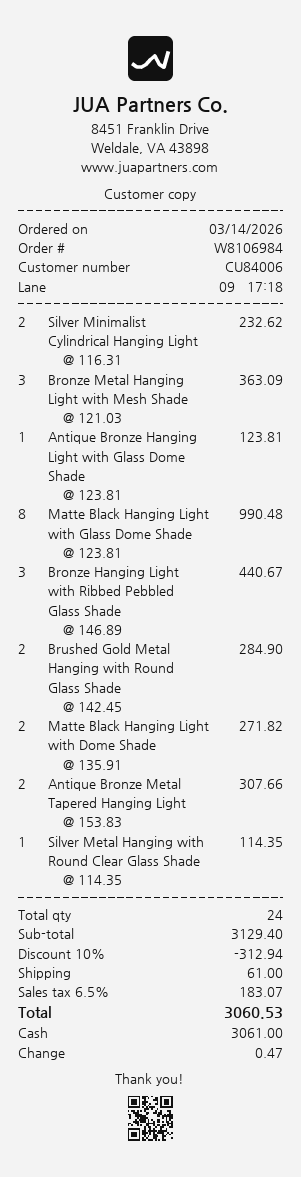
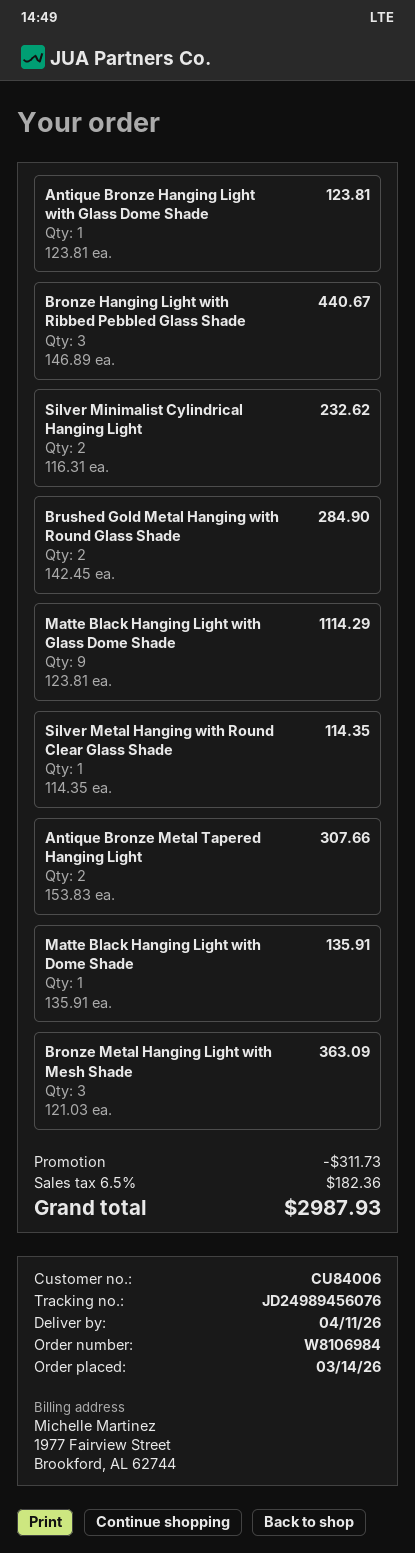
Matte Black Hanging Light with Glass Dome Shade: 8 x 123.81 = 990.48 -> 9 x 123.81 = 1114.29
Matte Black Hanging Light with Dome Shade: 2 x 135.91 = 271.82 -> 1 x 135.91 = 135.91
discount: 312.94 -> 311.73
shipping: 61.00 -> none
tax: 6.5% = 183.07 -> 6.5% = 182.36
total: 3060.53 -> 2987.93

